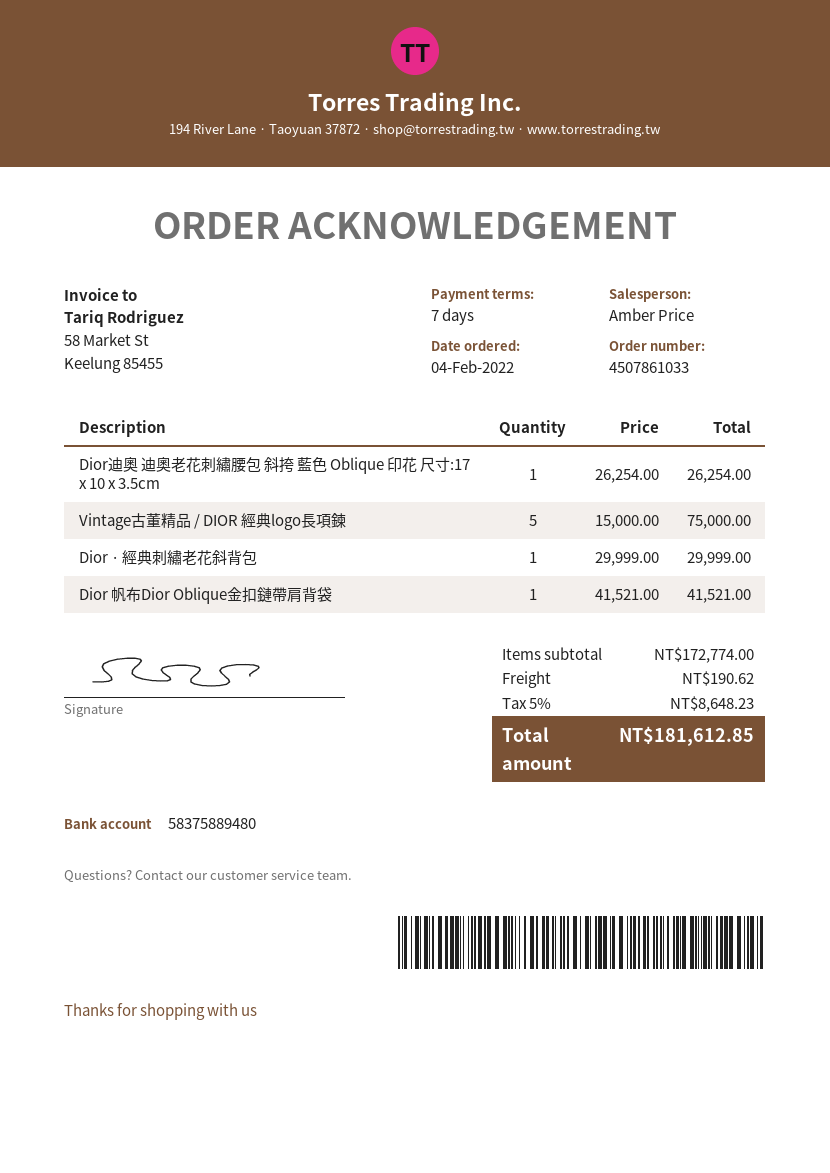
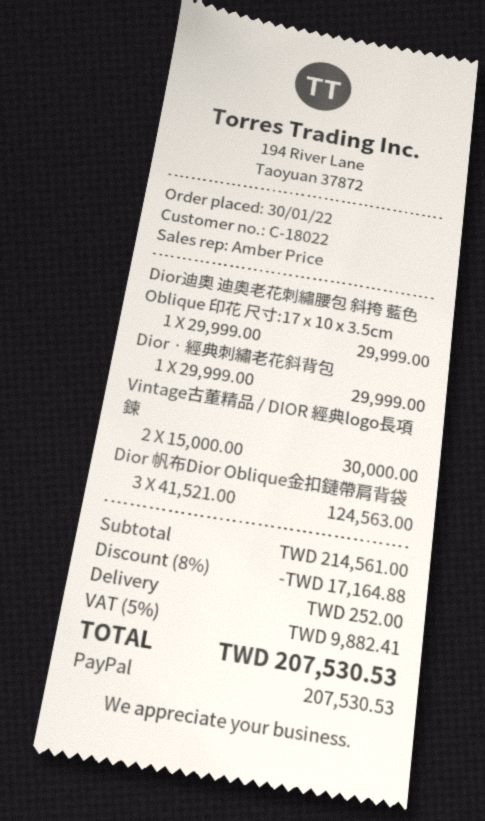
order date: 2022-02-04 -> 2022-01-30
Dior迪奧 迪奧老花刺繡腰包 斜挎 藍色 Oblique 印花 尺寸:17 x 10 x 3.5cm: 1 x 26254.00 = 26254.00 -> 1 x 29999.00 = 29999.00
Vintage古董精品 / DIOR 經典logo長項鍊: 5 x 15000.00 = 75000.00 -> 2 x 15000.00 = 30000.00
Dior 帆布Dior Oblique金扣鏈帶肩背袋: 1 x 41521.00 = 41521.00 -> 3 x 41521.00 = 124563.00
subtotal: 172774.00 -> 214561.00
discount: none -> 8% = 17164.88
shipping: 190.62 -> 252.00
tax: 5% = 8648.23 -> 5% = 9882.41
total: 181612.85 -> 207530.53

